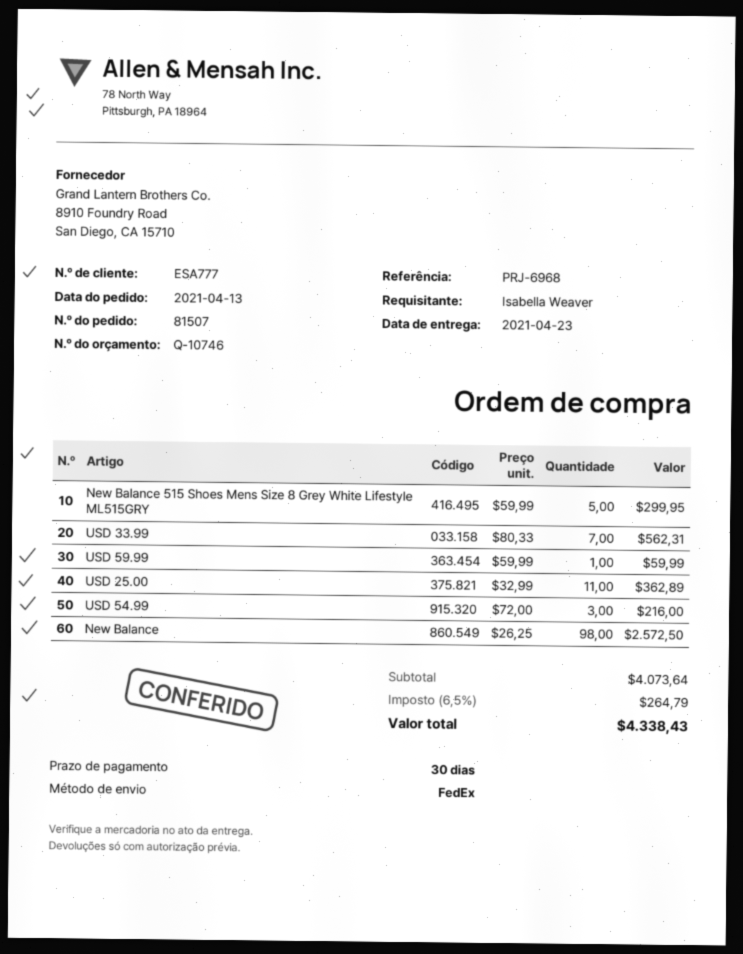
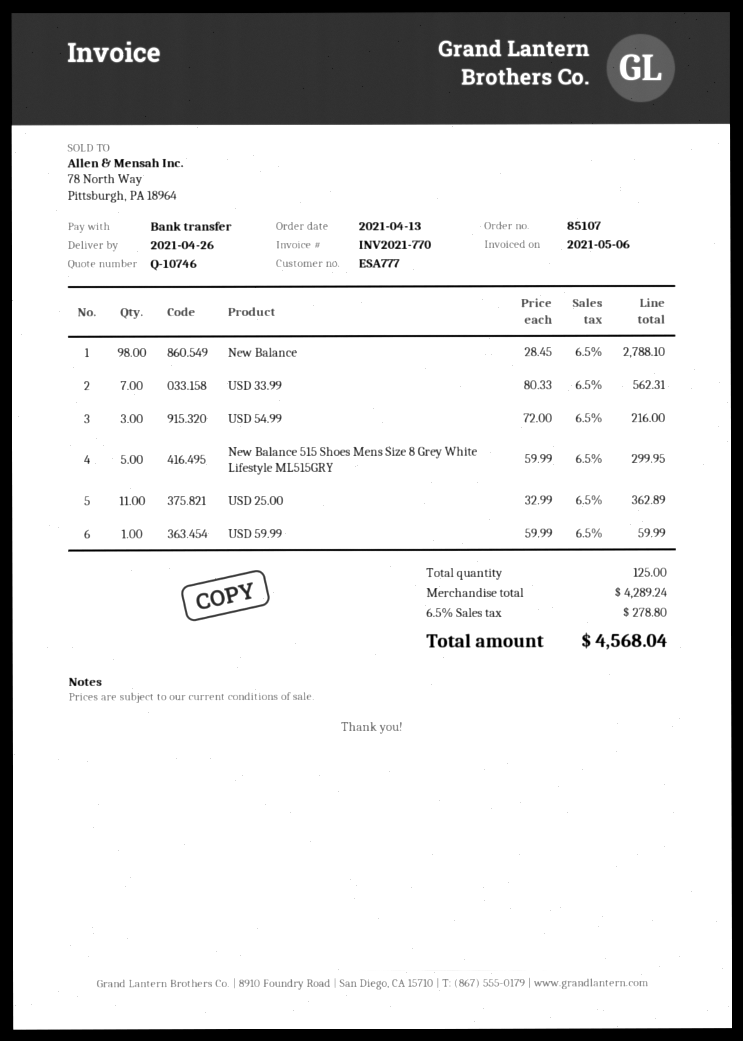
order number: 81507 -> 85107
delivery date: 2021-04-23 -> 2021-04-26
New Balance: 98 x 26.25 = 2572.50 -> 98 x 28.45 = 2788.10
subtotal: 4073.64 -> 4289.24
tax: 6.5% = 264.79 -> 6.5% = 278.80
total: 4338.43 -> 4568.04

